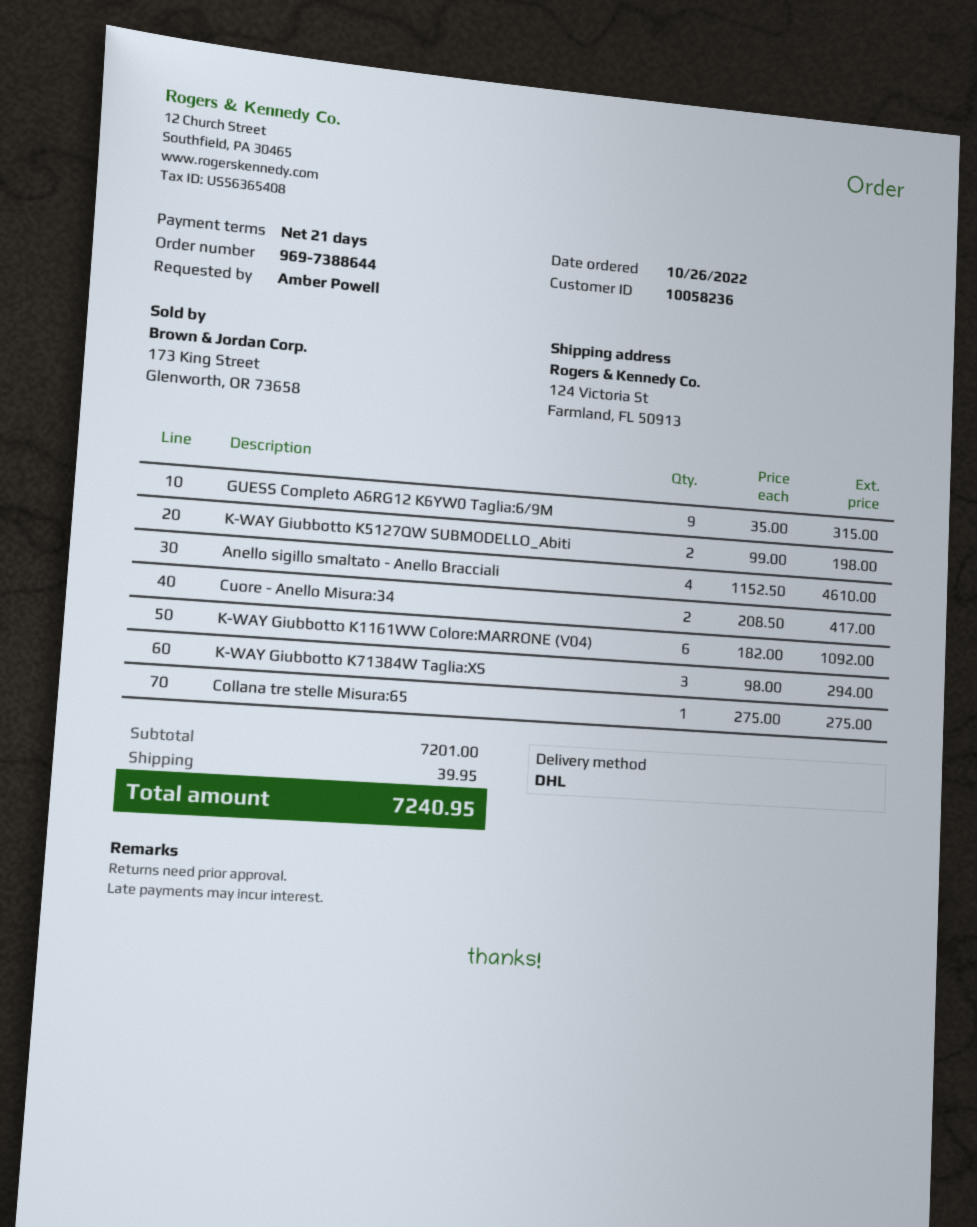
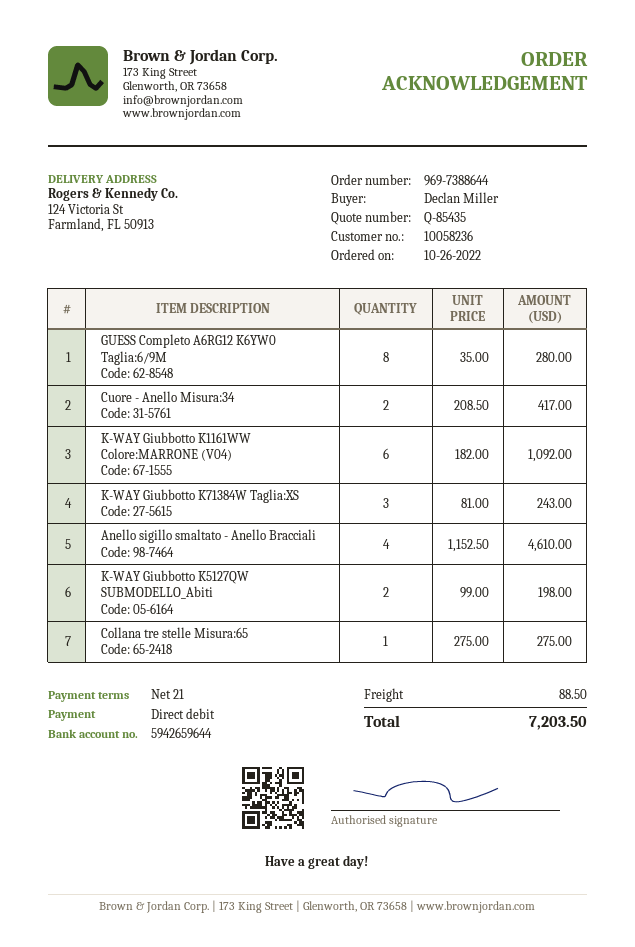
ordered by: Amber Powell -> Declan Miller
GUESS Completo A6RG12 K6YW0 Taglia:6/9M: 9 x 35.00 = 315.00 -> 8 x 35.00 = 280.00
K-WAY Giubbotto K71384W Taglia:XS: 3 x 98.00 = 294.00 -> 3 x 81.00 = 243.00
shipping: 39.95 -> 88.50
total: 7240.95 -> 7203.50

